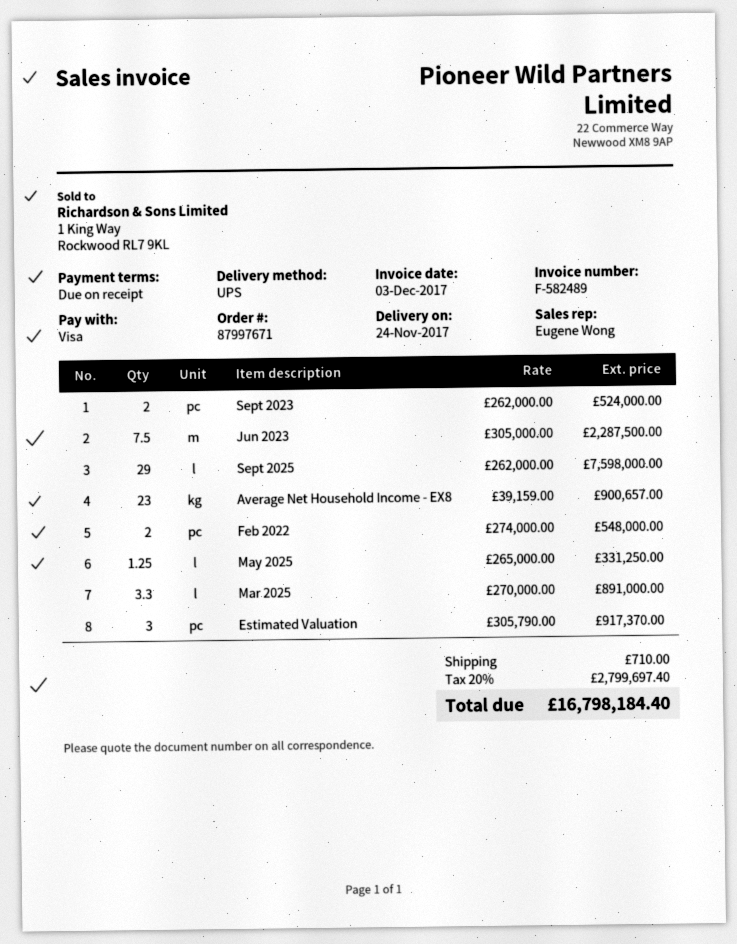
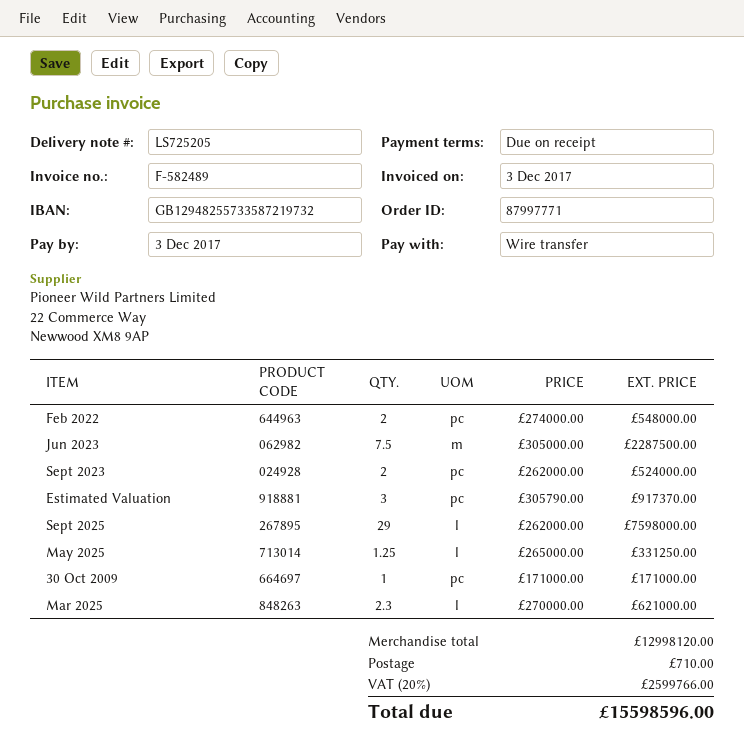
order number: 87997671 -> 87997771
payment method: Visa -> bank transfer
Average Net Household Income - EX8: 23 x 39159.00 = 900657.00 -> none
Mar 2025: 3.3 x 270000.00 = 891000.00 -> 2.3 x 270000.00 = 621000.00
30 Oct 2009: none -> 1 x 171000.00 = 171000.00
tax: 20% = 2799697.40 -> 20% = 2599766.00
total: 16798184.40 -> 15598596.00

